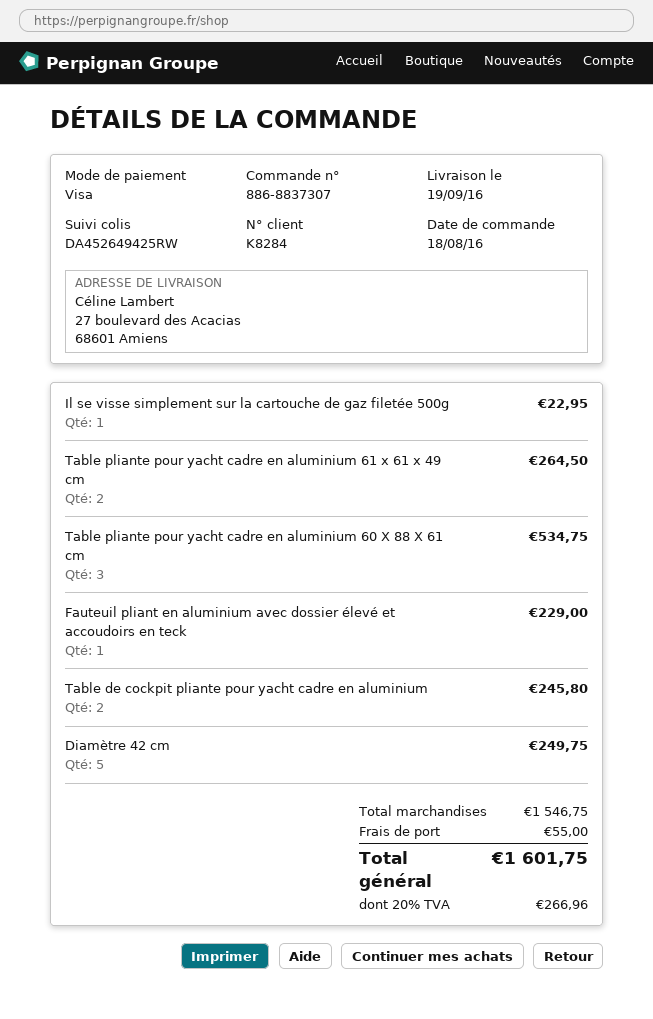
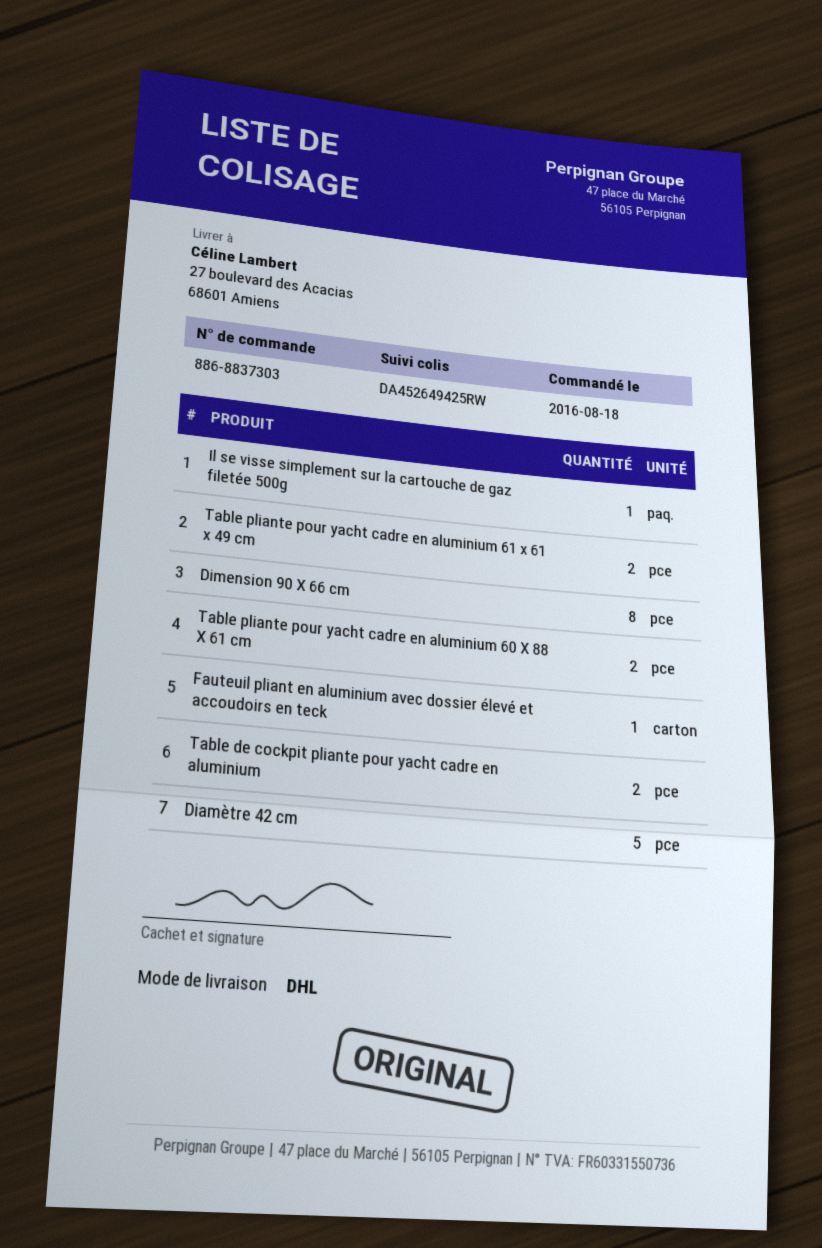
order number: 886-8837307 -> 886-8837303
Table pliante pour yacht cadre en aluminium 60 X 88 X 61 cm: 3 -> 2
Dimension 90 X 66 cm: none -> 8

